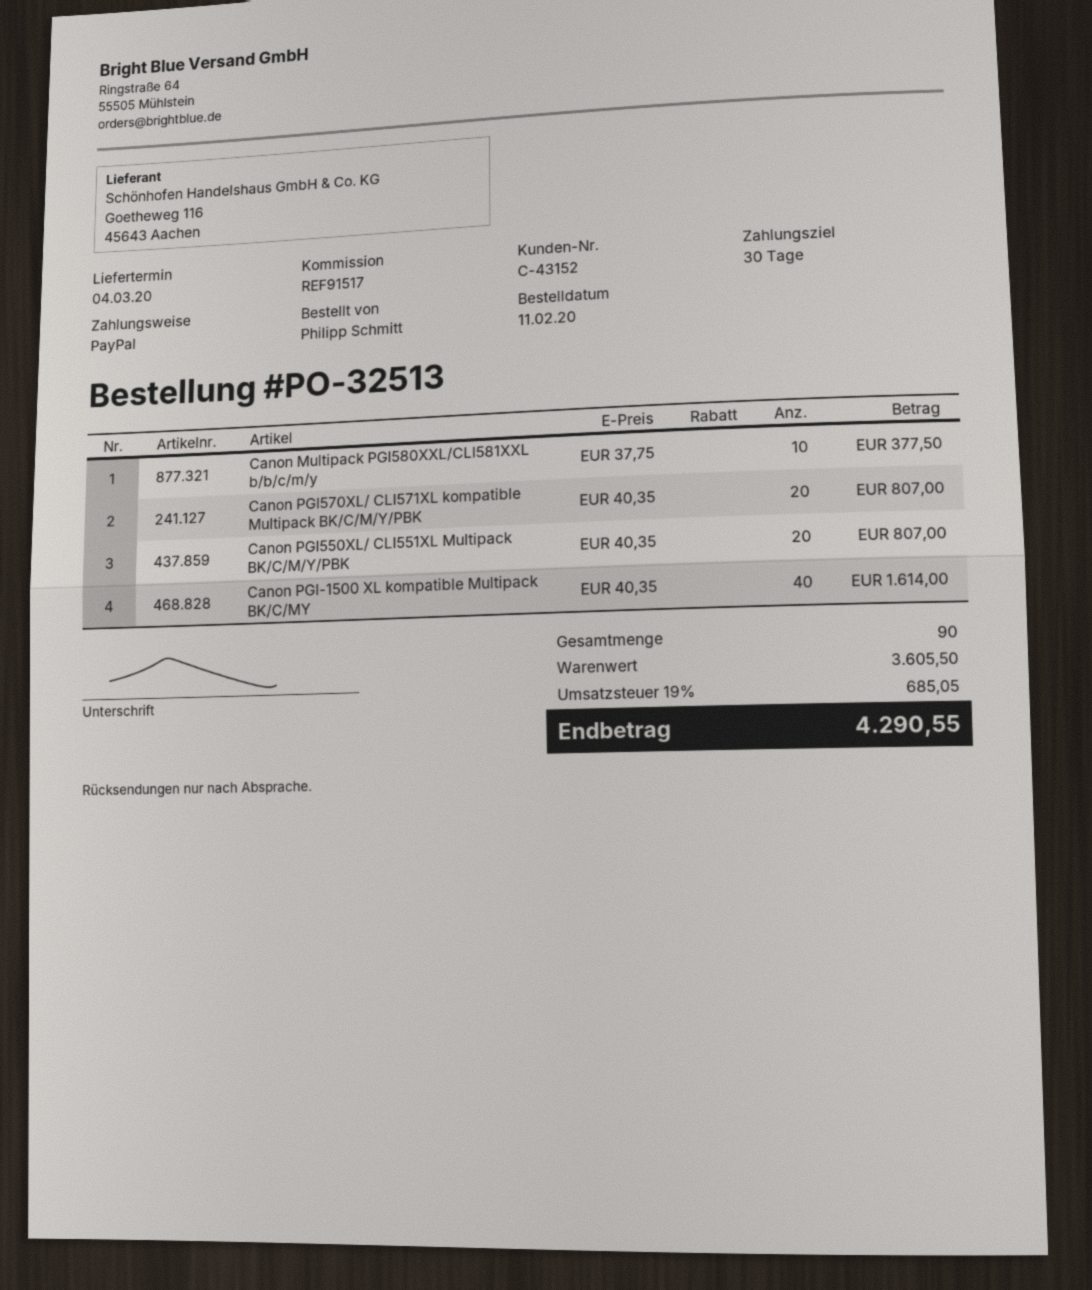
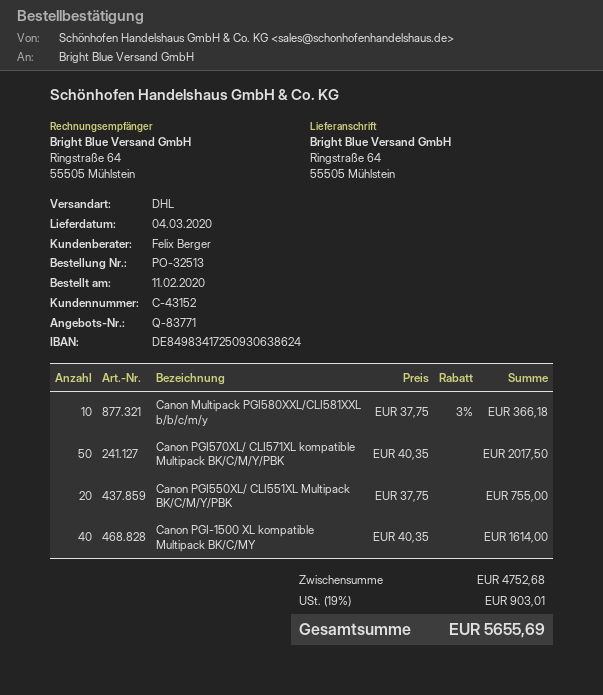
Canon Multipack PGI580XXL/CLI581XXL b/b/c/m/y: 10 x 37.75 = 377.50 -> 10 x 37.75 - 3% = 366.18
Canon PGI570XL/ CLI571XL kompatible Multipack BK/C/M/Y/PBK: 20 x 40.35 = 807.00 -> 50 x 40.35 = 2017.50
Canon PGI550XL/ CLI551XL Multipack BK/C/M/Y/PBK: 20 x 40.35 = 807.00 -> 20 x 37.75 = 755.00
subtotal: 3605.50 -> 4752.68
tax: 19% = 685.05 -> 19% = 903.01
total: 4290.55 -> 5655.69

